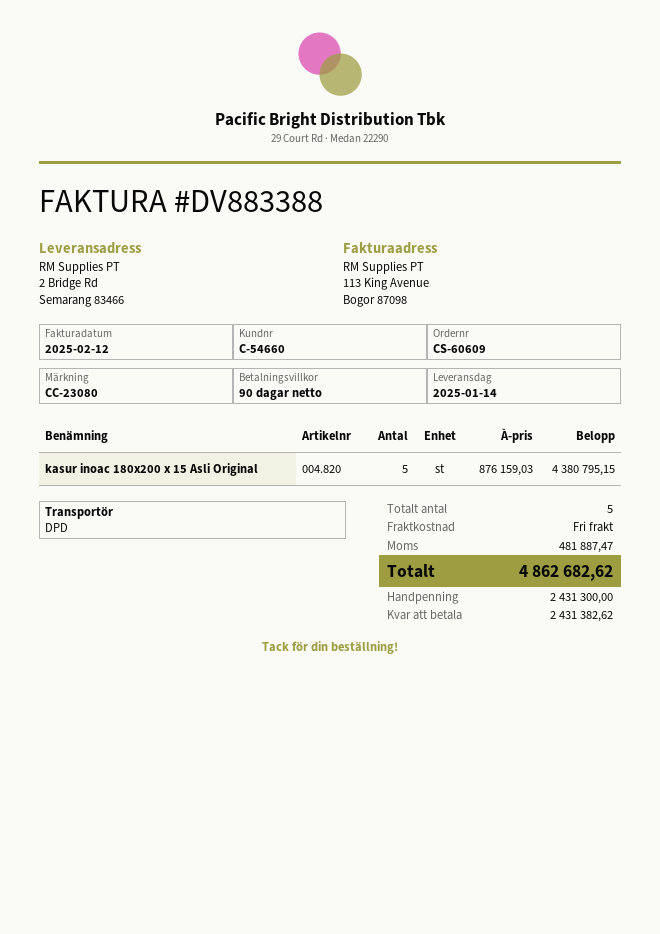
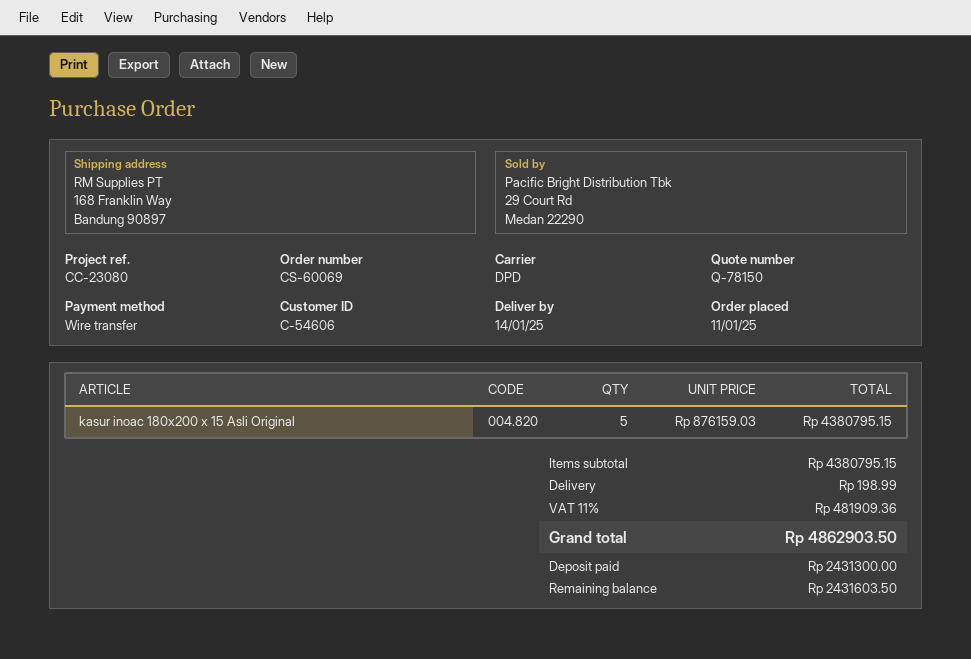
order number: CS-60609 -> CS-60069
customer number: C-54660 -> C-54606
ship to: 2 Bridge Rd, Semarang 83466 -> 168 Franklin Way, Bandung 90897
shipping: 0.00 -> 198.99
tax: 481887.47 -> 481909.36
total: 4862682.62 -> 4862903.50
balance: 2431382.62 -> 2431603.50

